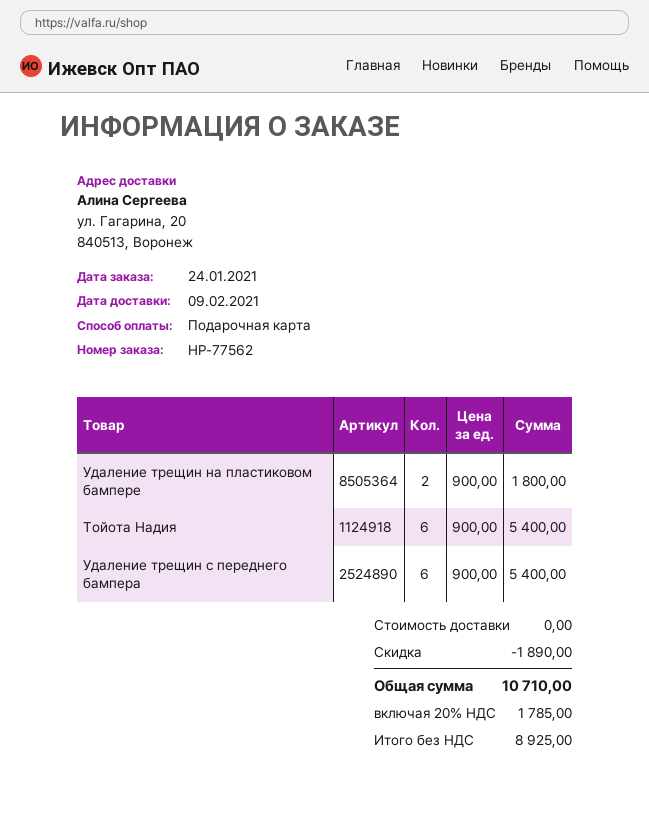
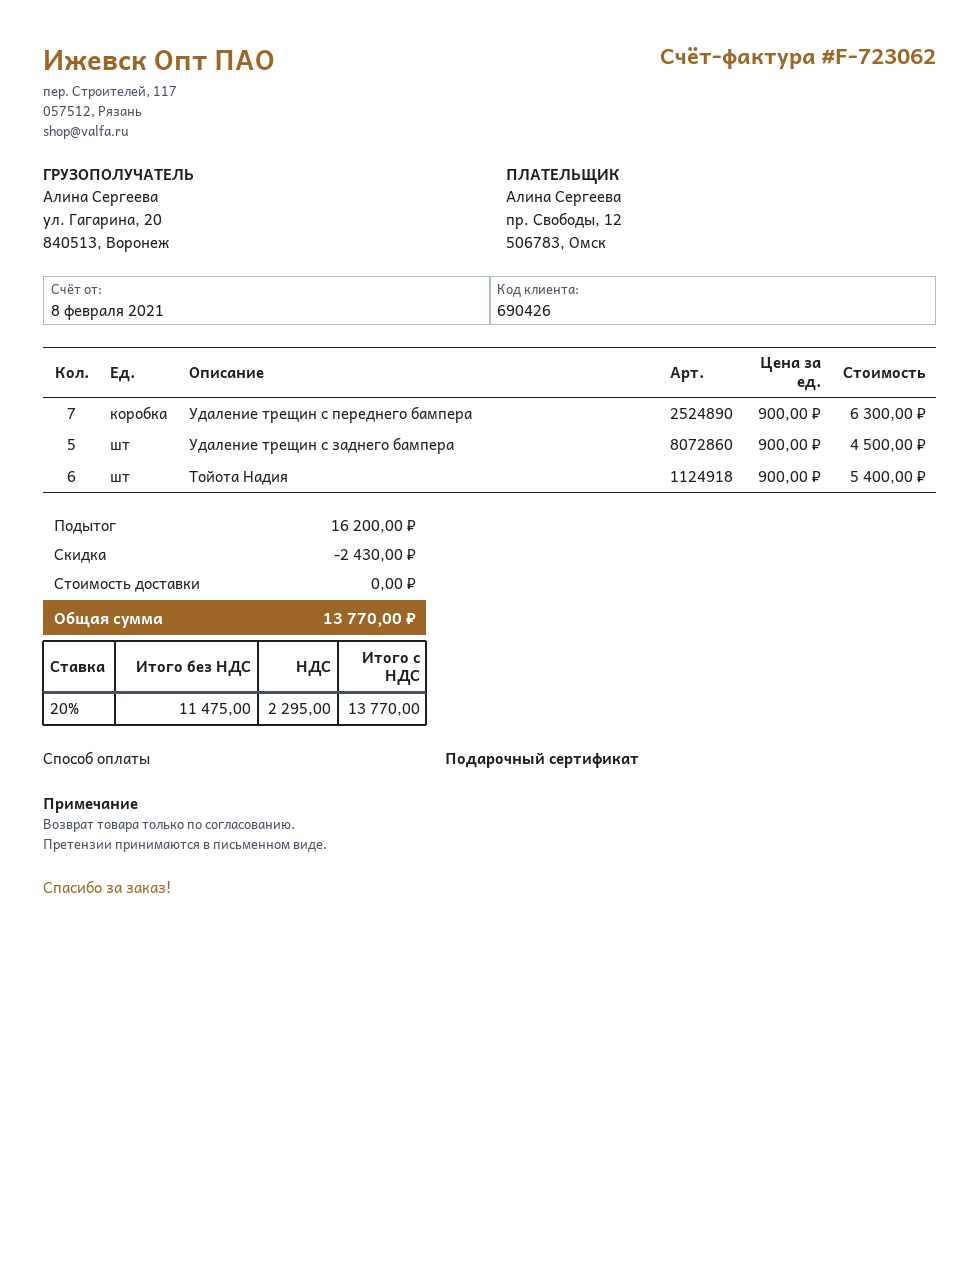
Удаление трещин на пластиковом бампере: 2 x 900.00 = 1800.00 -> none
Удаление трещин с переднего бампера: 6 x 900.00 = 5400.00 -> 7 x 900.00 = 6300.00
Удаление трещин с заднего бампера: none -> 5 x 900.00 = 4500.00
discount: 1890.00 -> 2430.00
net: 8925.00 -> 11475.00
tax: 20% = 1785.00 -> 20% = 2295.00
total: 10710.00 -> 13770.00

